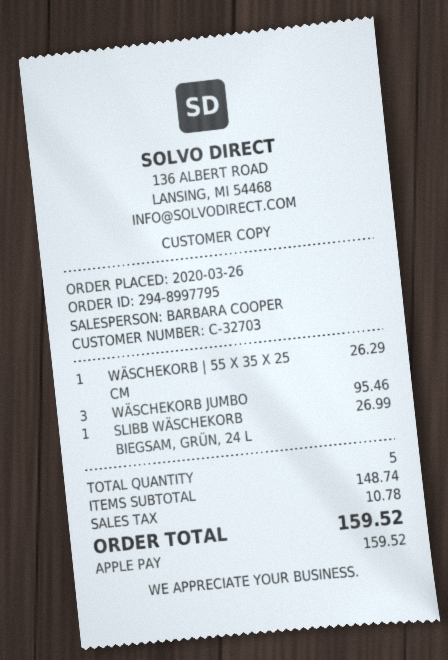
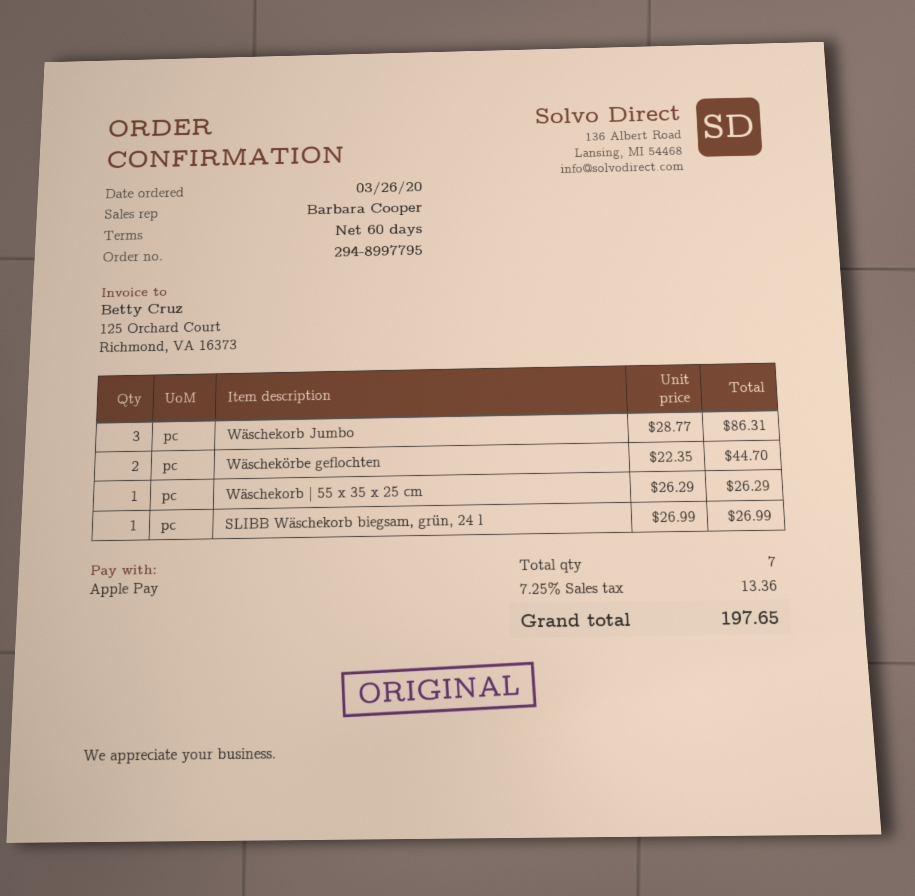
WÄSCHEKORB JUMBO: 3 for 95.46 -> 3 for 86.31
Wäschekörbe geflochten: none -> 2 for 44.70
total quantity: 5 -> 7
tax: 10.78 -> 13.36
total: 159.52 -> 197.65

